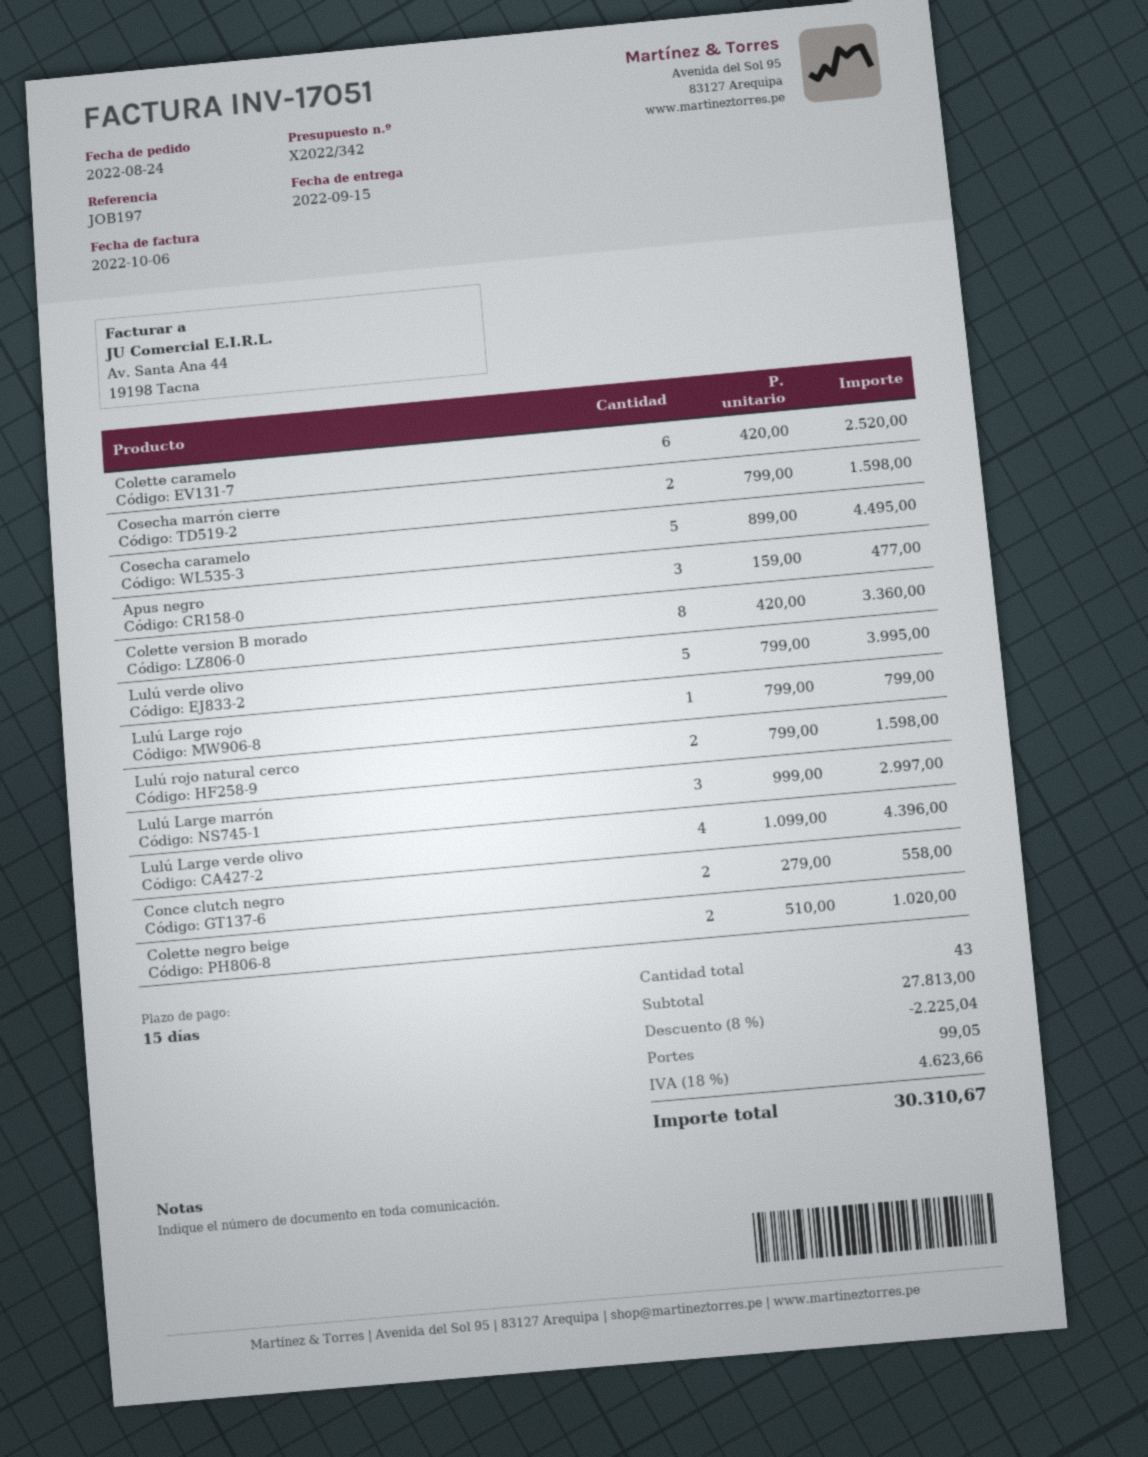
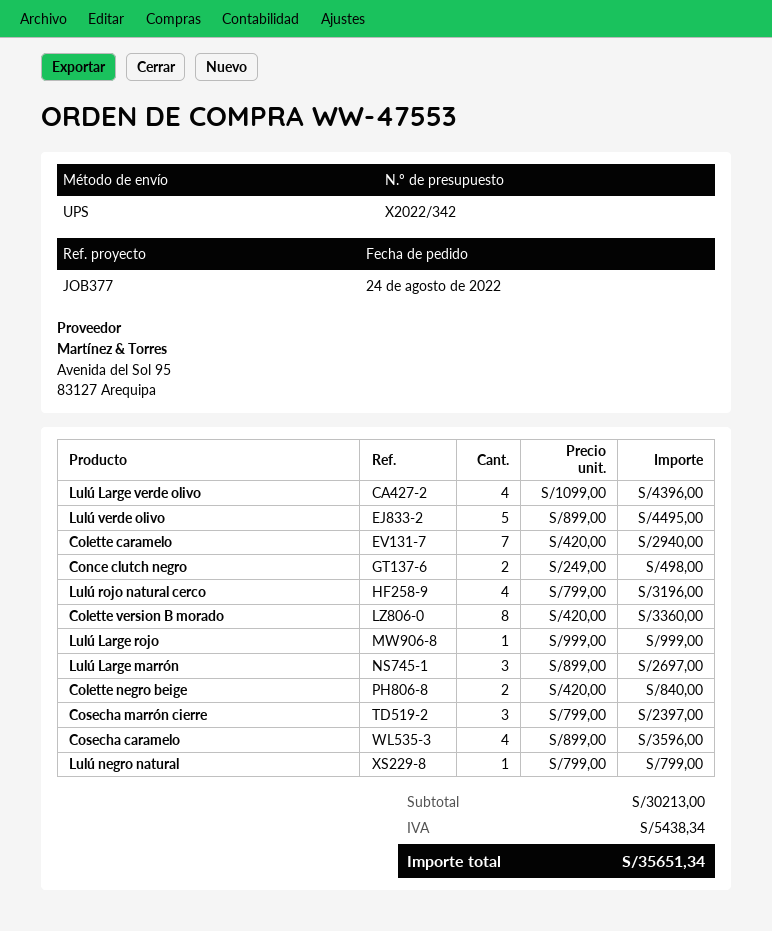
reference: JOB197 -> JOB377
Colette caramelo: 6 x 420.00 = 2520.00 -> 7 x 420.00 = 2940.00
Cosecha marrón cierre: 2 x 799.00 = 1598.00 -> 3 x 799.00 = 2397.00
Cosecha caramelo: 5 x 899.00 = 4495.00 -> 4 x 899.00 = 3596.00
Apus negro: 3 x 159.00 = 477.00 -> none
Lulú verde olivo: 5 x 799.00 = 3995.00 -> 5 x 899.00 = 4495.00
Lulú Large rojo: 1 x 799.00 = 799.00 -> 1 x 999.00 = 999.00
Lulú rojo natural cerco: 2 x 799.00 = 1598.00 -> 4 x 799.00 = 3196.00
Lulú Large marrón: 3 x 999.00 = 2997.00 -> 3 x 899.00 = 2697.00
Conce clutch negro: 2 x 279.00 = 558.00 -> 2 x 249.00 = 498.00
Colette negro beige: 2 x 510.00 = 1020.00 -> 2 x 420.00 = 840.00
Lulú negro natural: none -> 1 x 799.00 = 799.00
subtotal: 27813.00 -> 30213.00
discount: 8% = 2225.04 -> none
shipping: 99.05 -> none
tax: 4623.66 -> 5438.34
total: 30310.67 -> 35651.34

